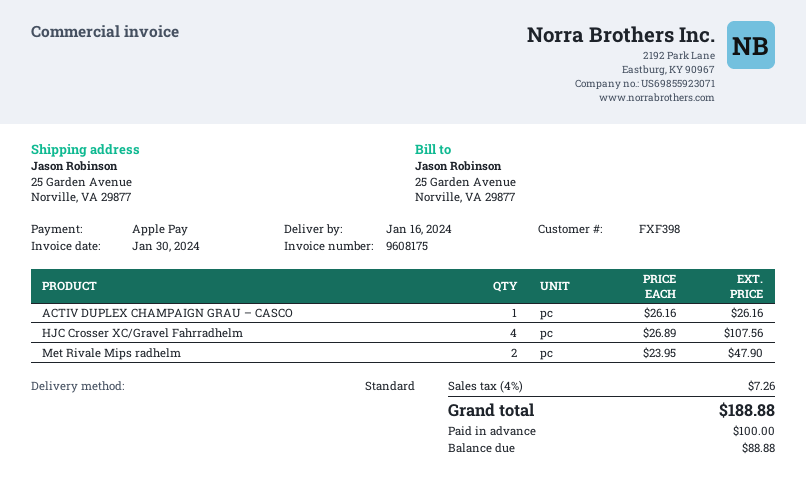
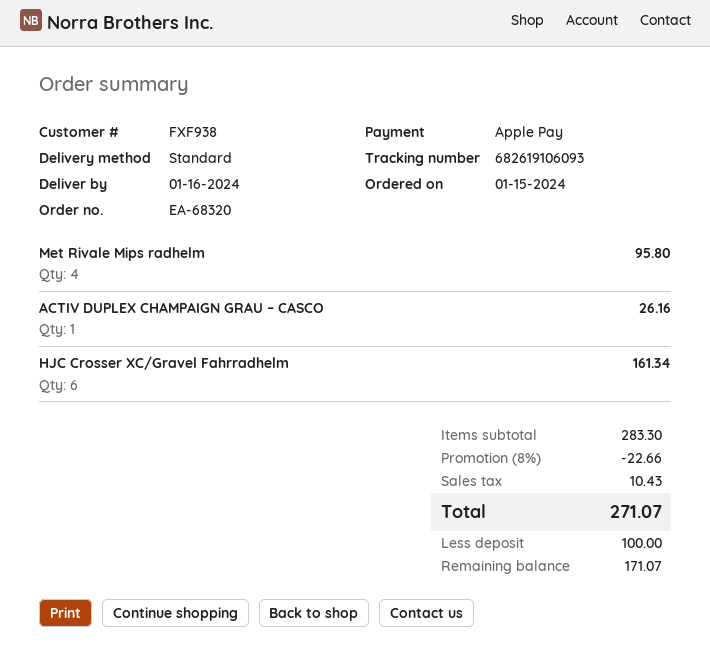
customer number: FXF398 -> FXF938
HJC Crosser XC/Gravel Fahrradhelm: 4 for 107.56 -> 6 for 161.34
Met Rivale Mips radhelm: 2 for 47.90 -> 4 for 95.80
discount: none -> 8% = 22.66
tax: 7.26 -> 10.43
total: 188.88 -> 271.07
balance: 88.88 -> 171.07

